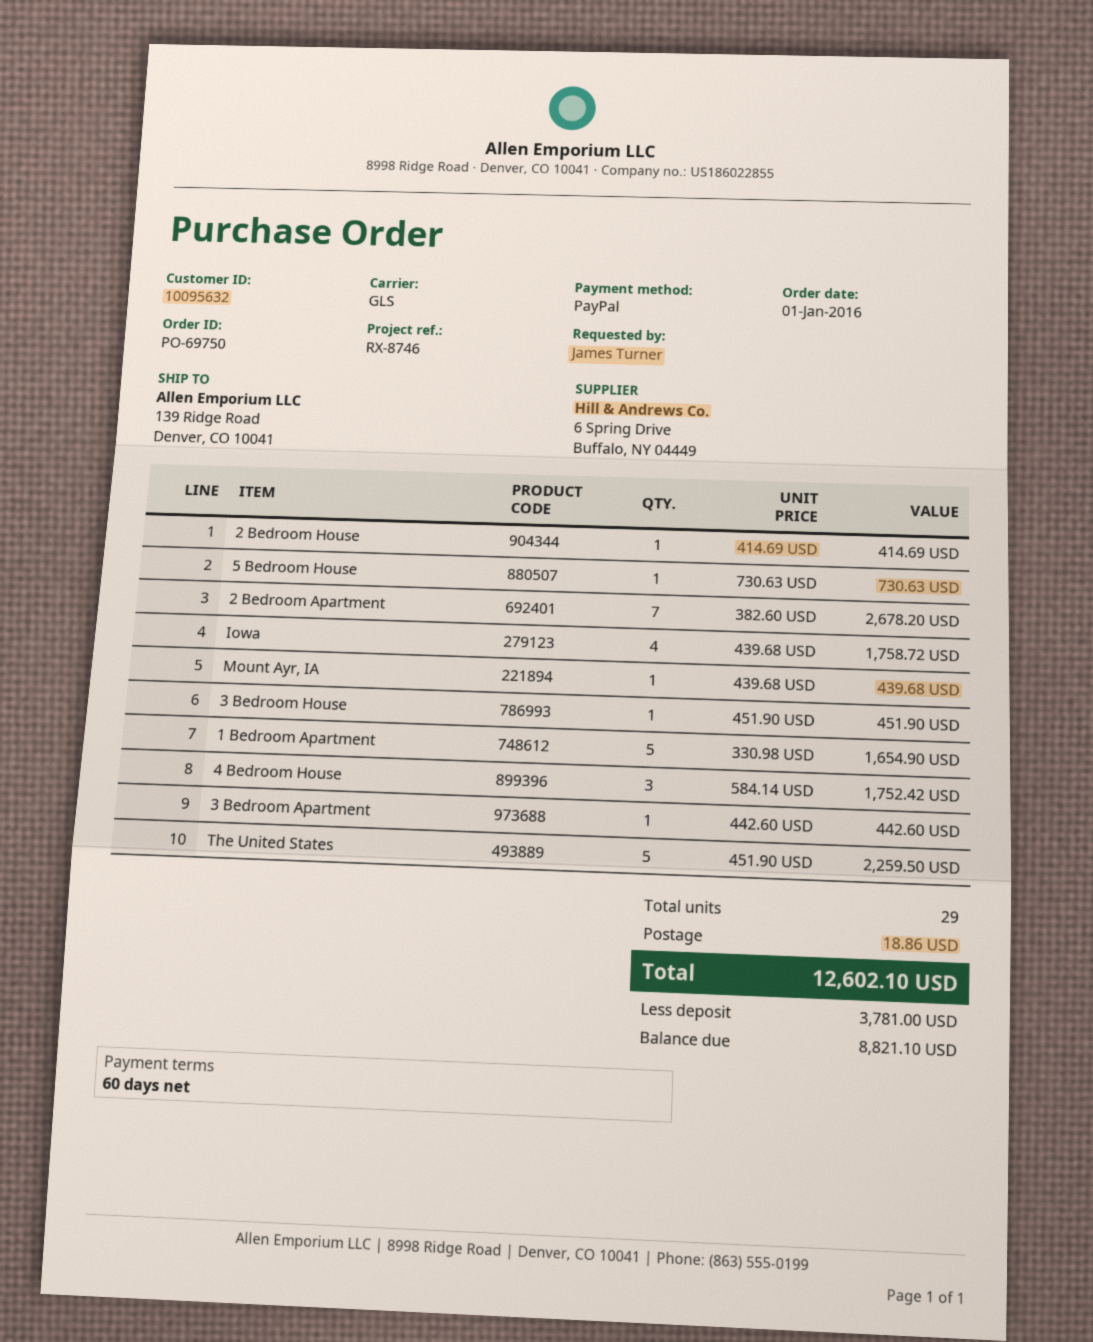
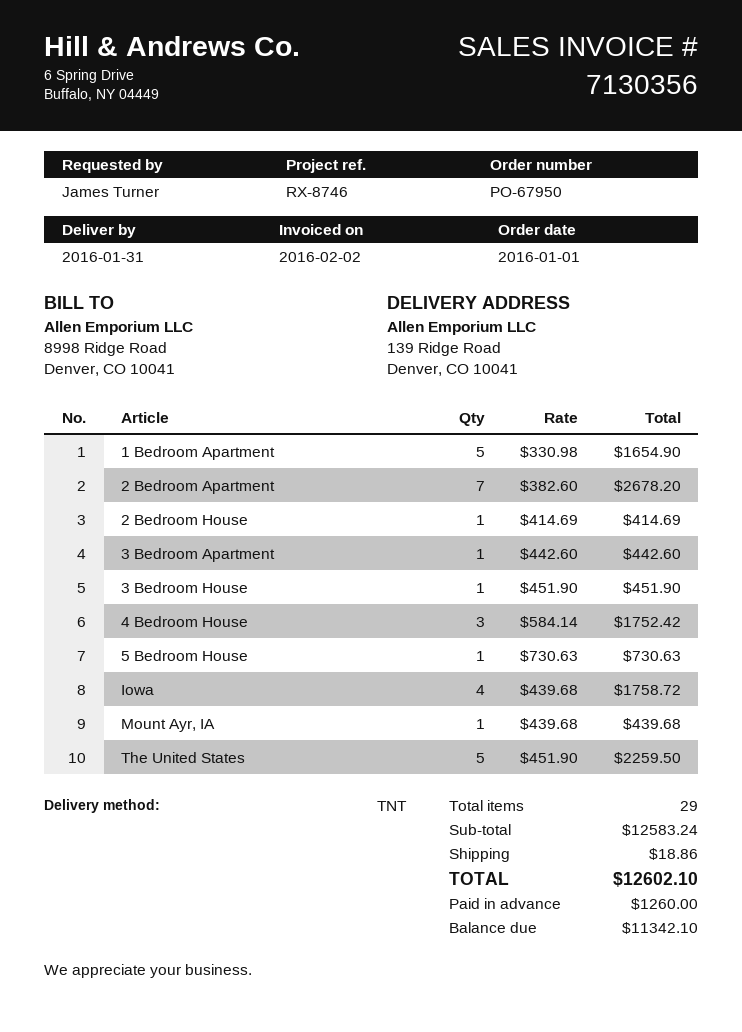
order number: PO-69750 -> PO-67950
shipping method: GLS -> TNT
deposit: 3781.00 -> 1260.00
balance: 8821.10 -> 11342.10

